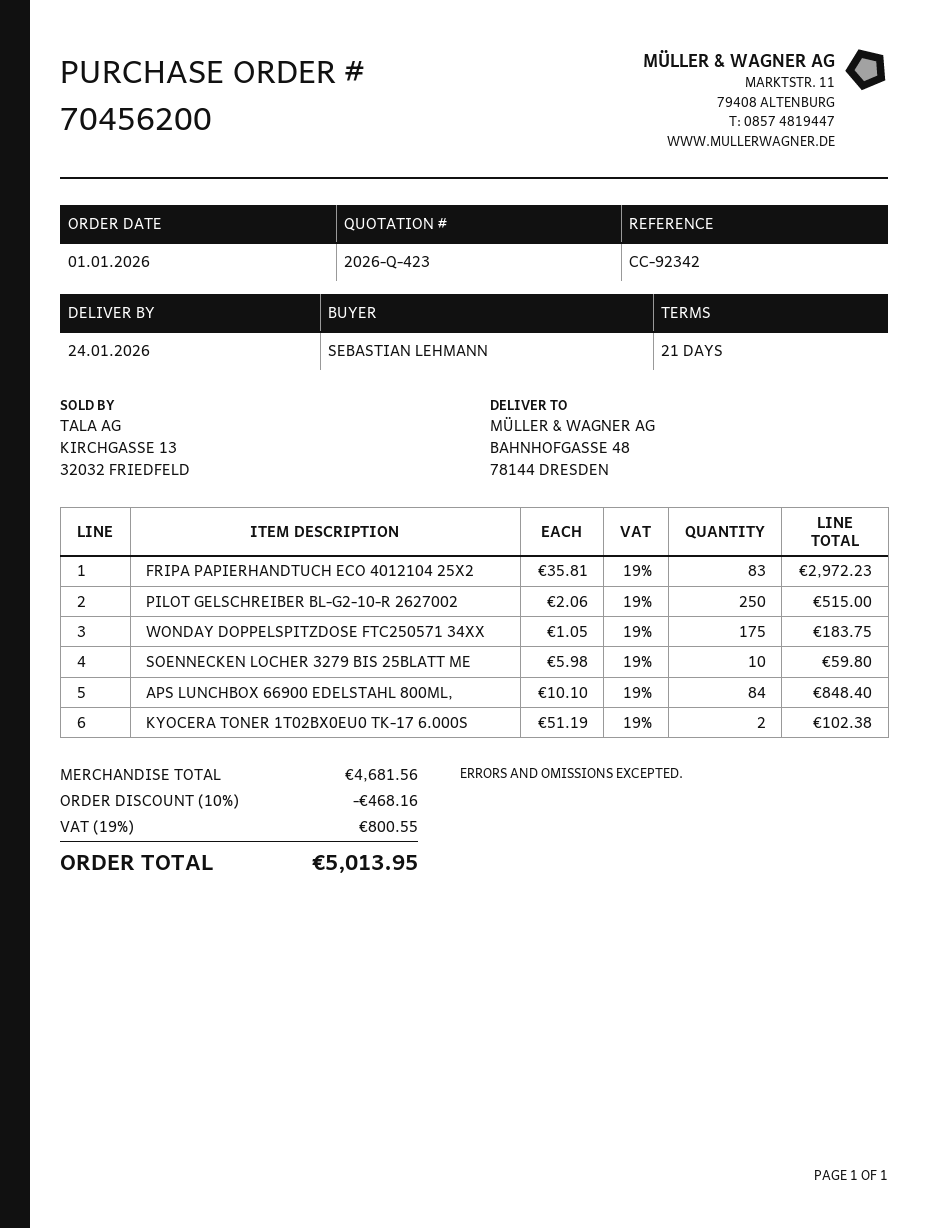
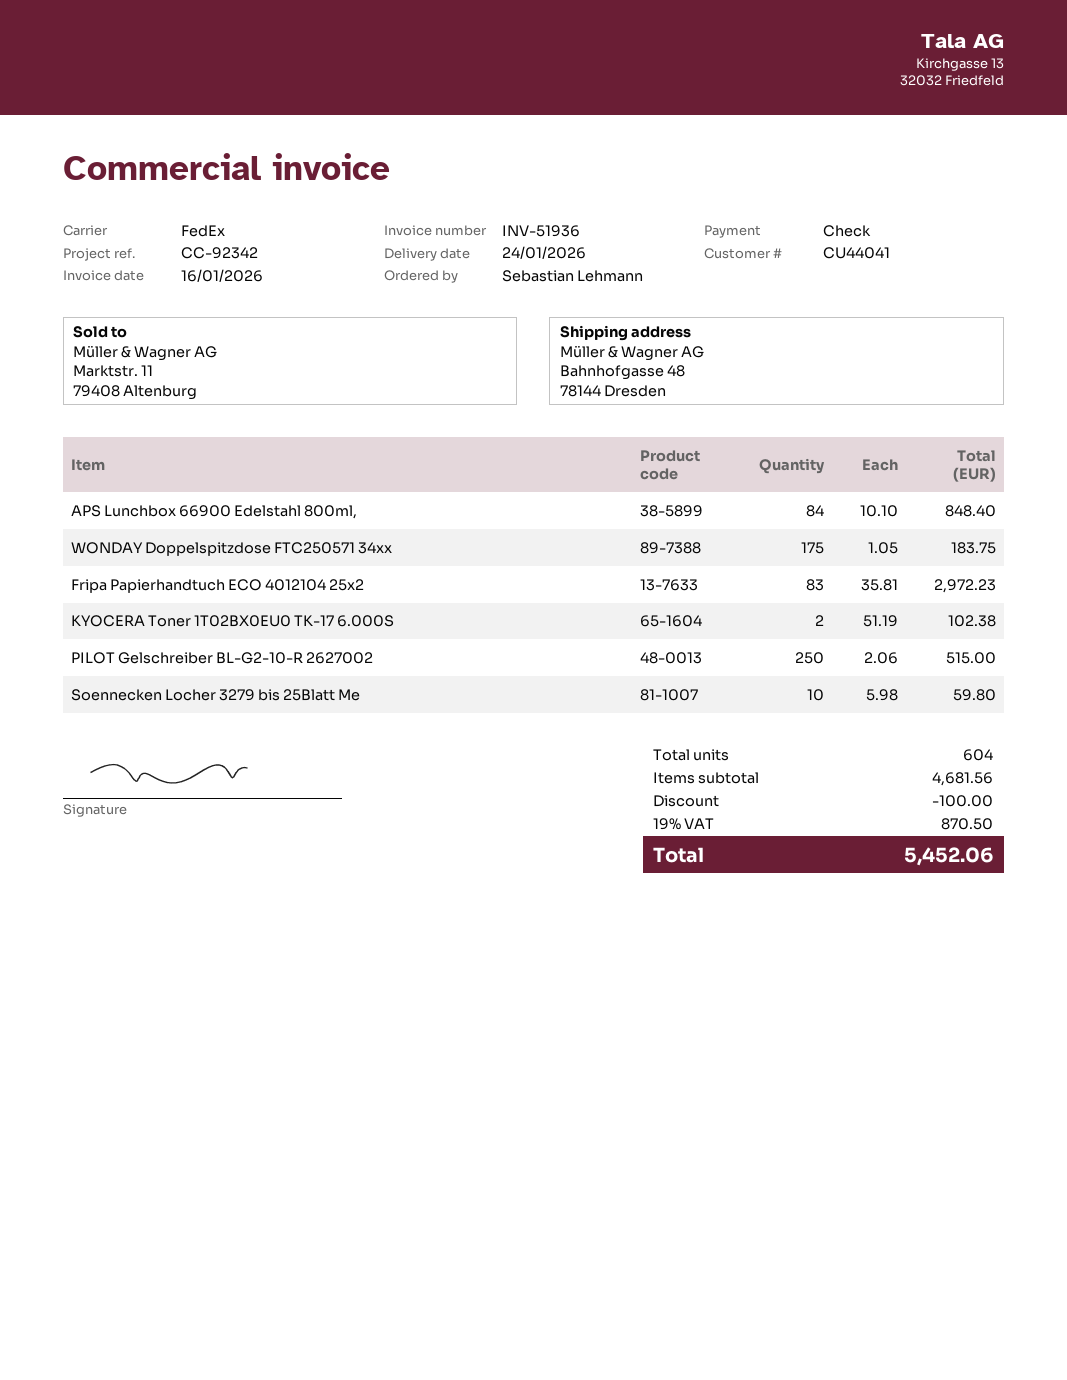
discount: 468.16 -> 100.00
tax: 19% = 800.55 -> 19% = 870.50
total: 5013.95 -> 5452.06

